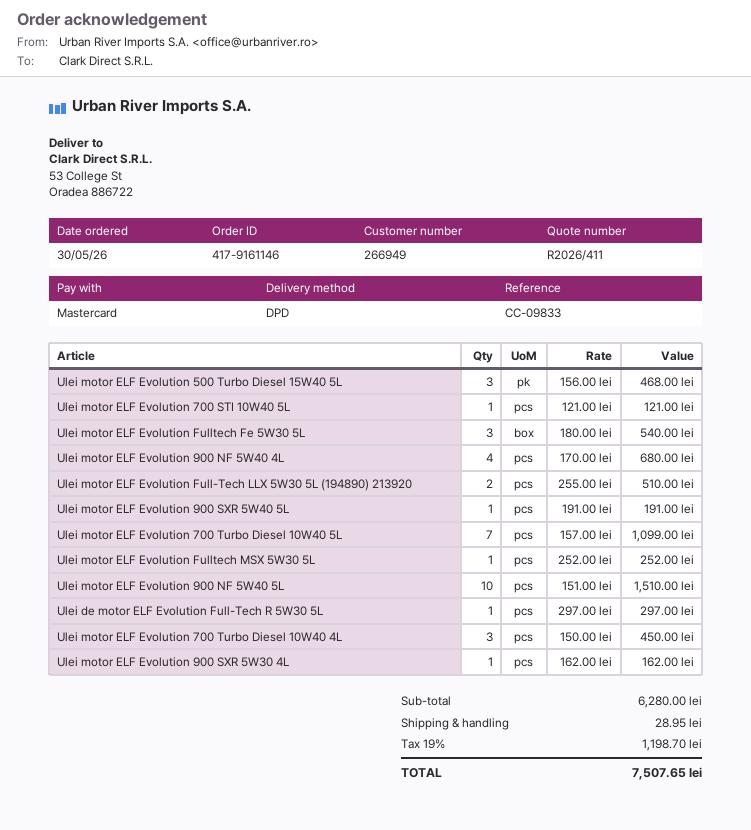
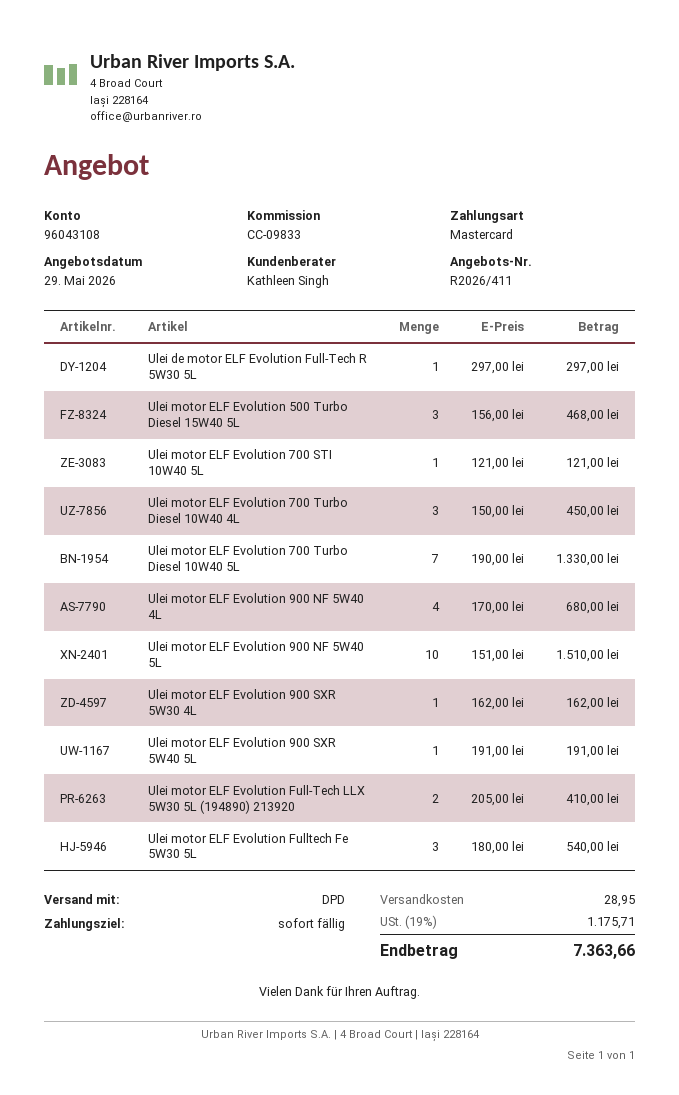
Ulei motor ELF Evolution Full-Tech LLX 5W30 5L (194890) 213920: 2 x 255.00 = 510.00 -> 2 x 205.00 = 410.00
Ulei motor ELF Evolution 700 Turbo Diesel 10W40 5L: 7 x 157.00 = 1099.00 -> 7 x 190.00 = 1330.00
Ulei motor ELF Evolution Fulltech MSX 5W30 5L: 1 x 252.00 = 252.00 -> none
tax: 19% = 1198.70 -> 19% = 1175.71
total: 7507.65 -> 7363.66

